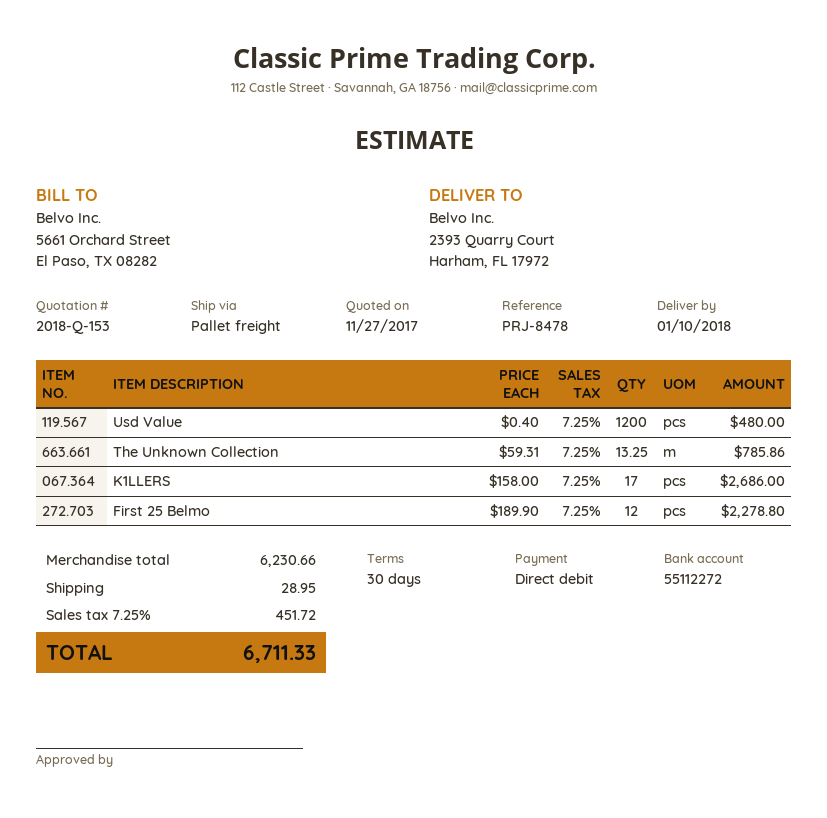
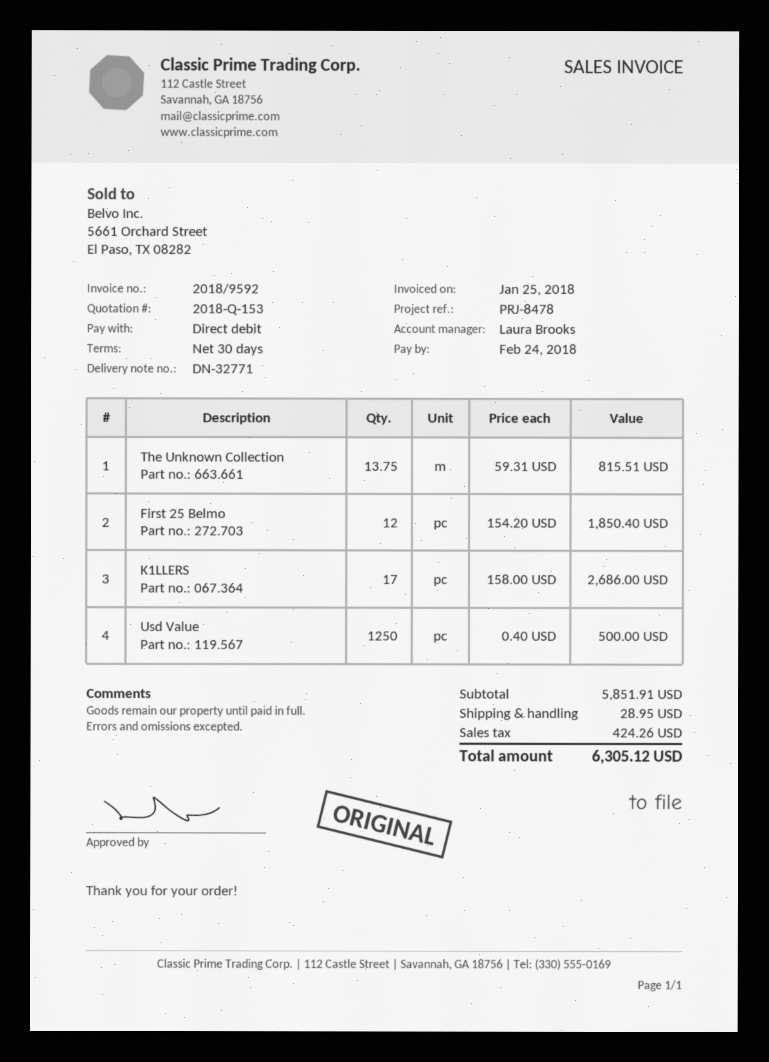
Usd Value: 1200 x 0.40 = 480.00 -> 1250 x 0.40 = 500.00
The Unknown Collection: 13.25 x 59.31 = 785.86 -> 13.75 x 59.31 = 815.51
First 25 Belmo: 12 x 189.90 = 2278.80 -> 12 x 154.20 = 1850.40
subtotal: 6230.66 -> 5851.91
tax: 451.72 -> 424.26
total: 6711.33 -> 6305.12

